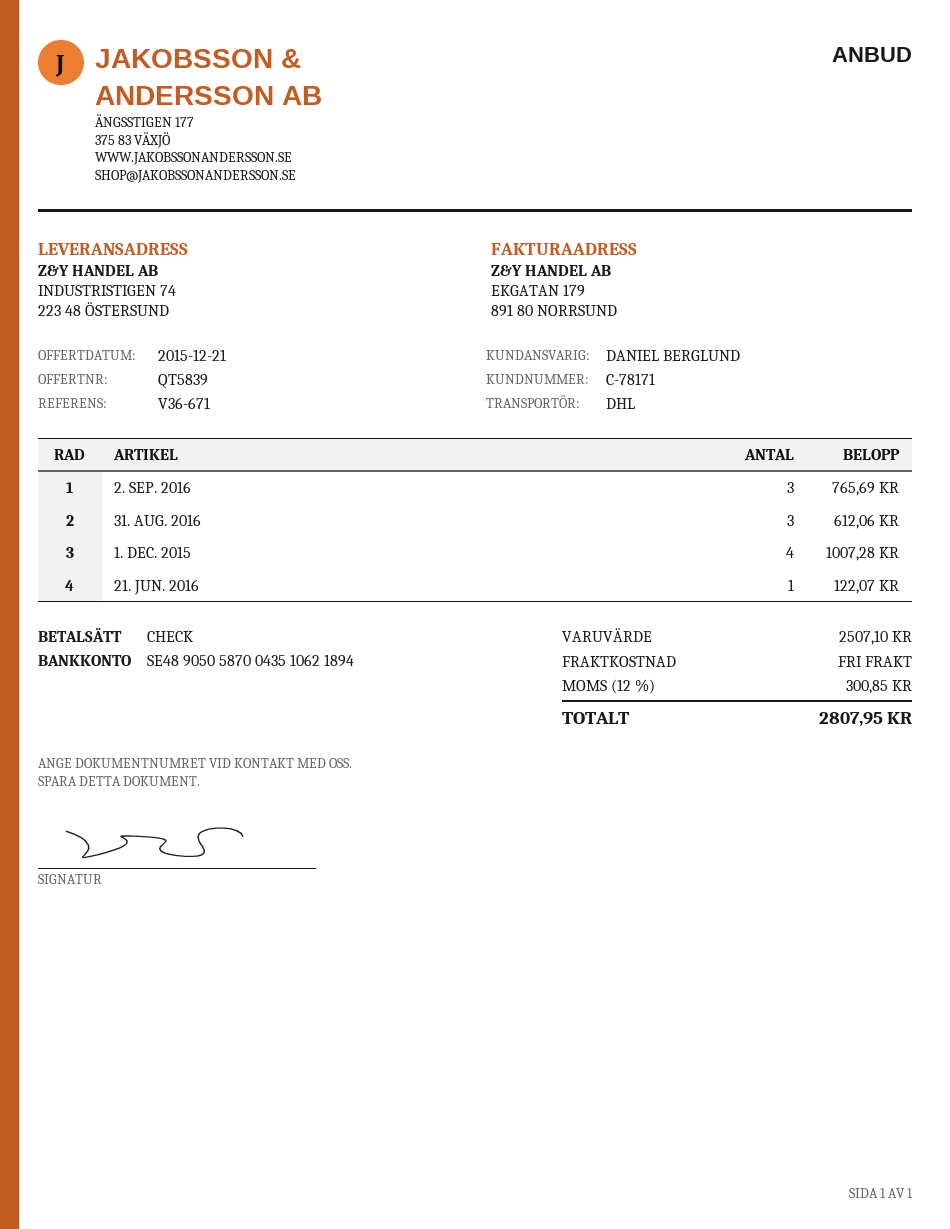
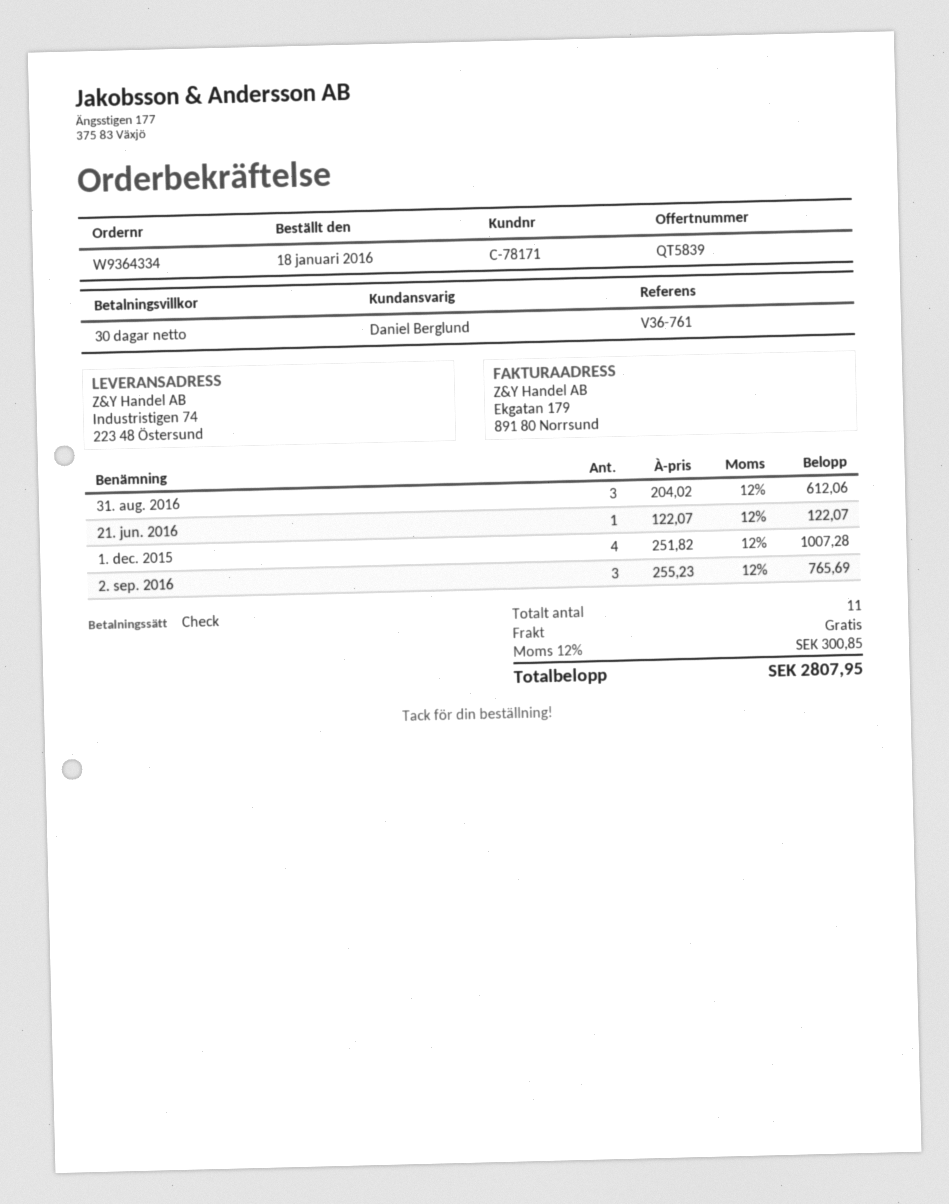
reference: V36-671 -> V36-761

